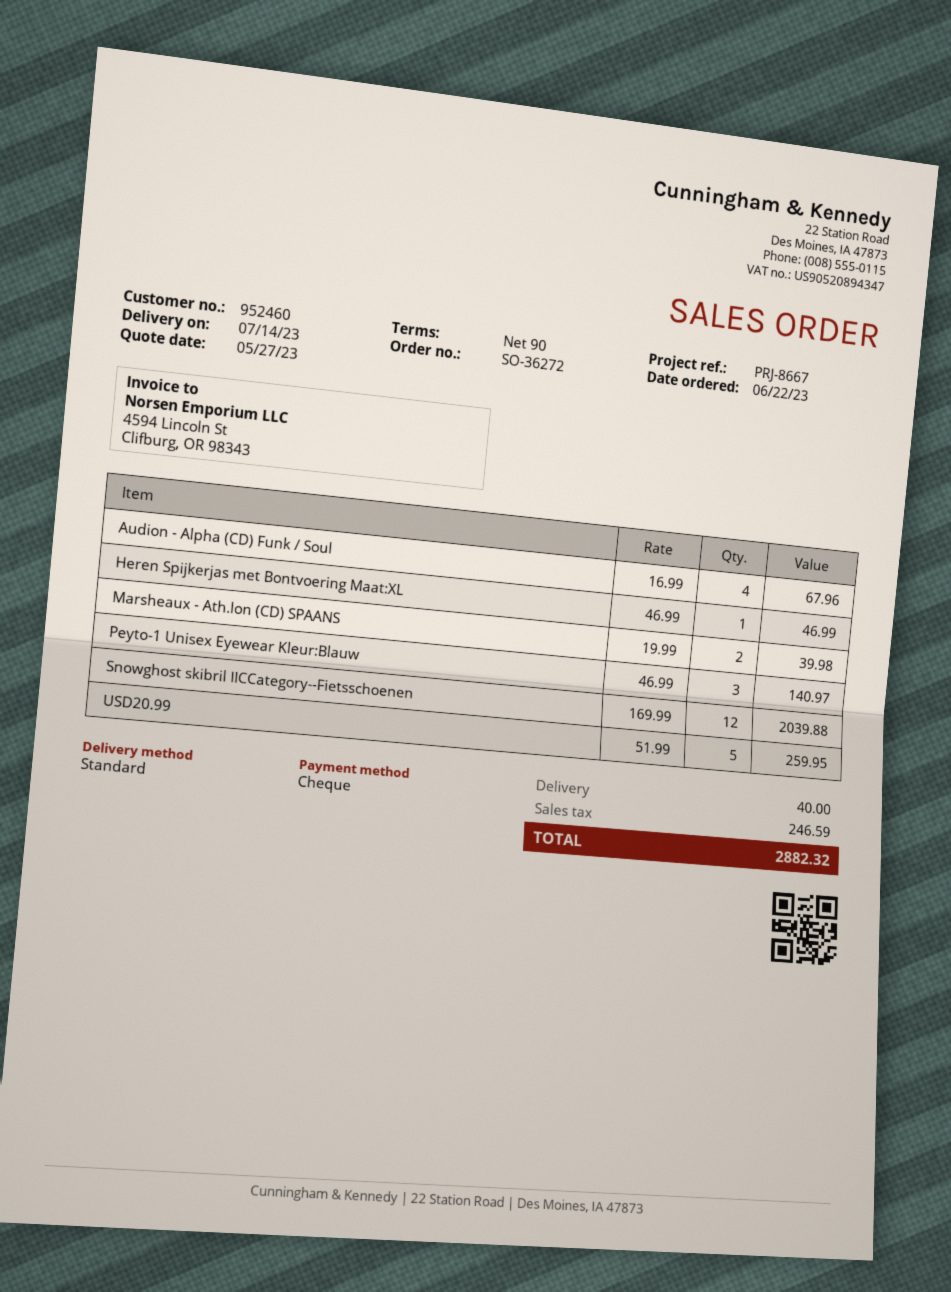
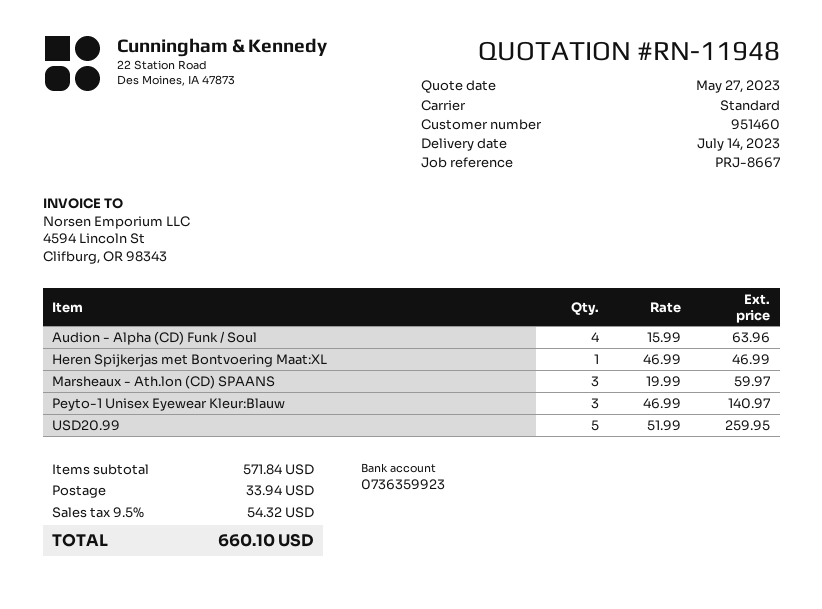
customer number: 952460 -> 951460
Audion - Alpha (CD) Funk / Soul: 4 x 16.99 = 67.96 -> 4 x 15.99 = 63.96
Marsheaux - Ath.lon (CD) SPAANS: 2 x 19.99 = 39.98 -> 3 x 19.99 = 59.97
Snowghost skibril IICCategory--Fietsschoenen: 12 x 169.99 = 2039.88 -> none
shipping: 40.00 -> 33.94
tax: 246.59 -> 54.32
total: 2882.32 -> 660.10

